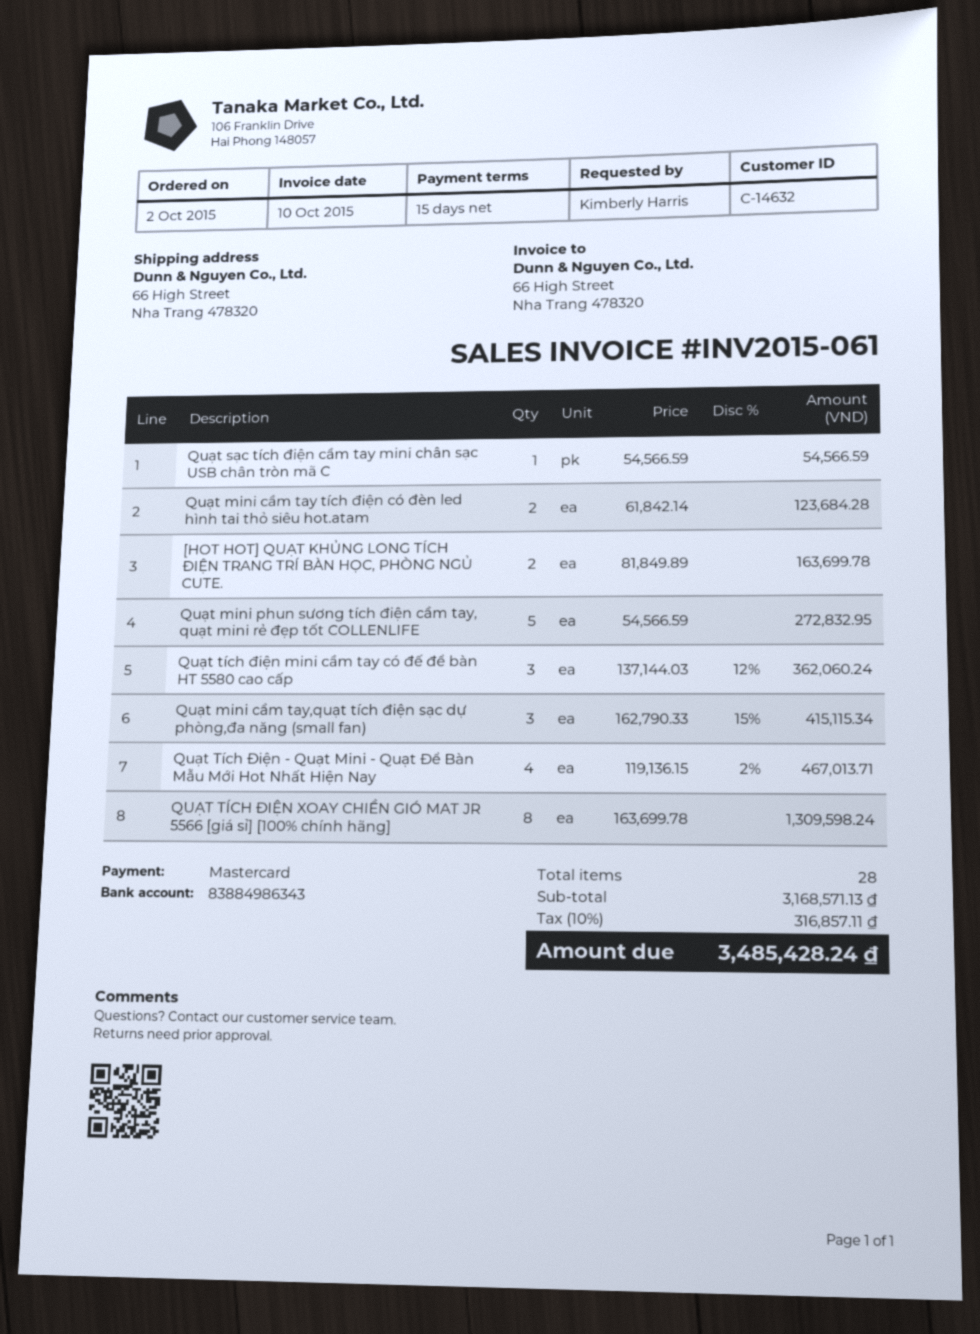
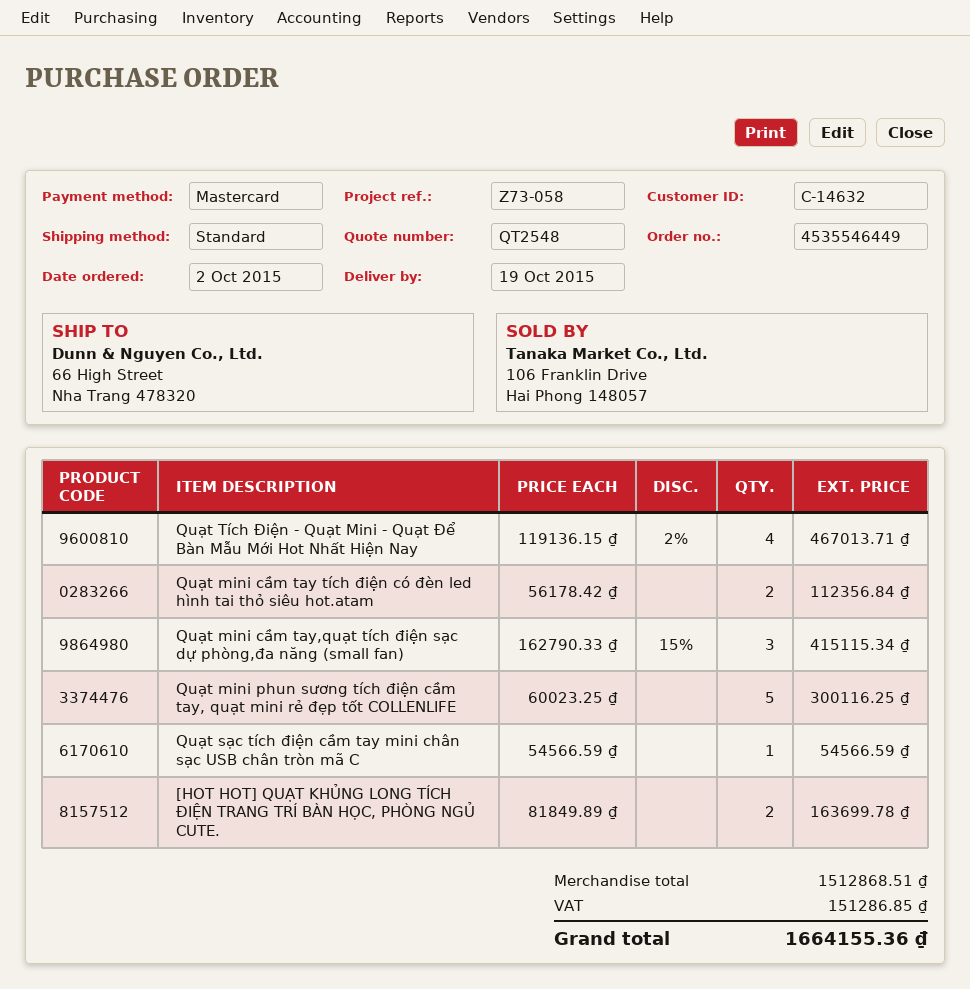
Quạt mini cầm tay tích điện có đèn led hình tai thỏ siêu hot.atam: 2 x 61842.14 = 123684.28 -> 2 x 56178.42 = 112356.84
Quạt mini phun sương tích điện cầm tay, quạt mini rẻ đẹp tốt COLLENLIFE: 5 x 54566.59 = 272832.95 -> 5 x 60023.25 = 300116.25
Quạt tích điện mini cầm tay có đế để bàn HT 5580 cao cấp: 3 x 137144.03 - 12% = 362060.24 -> none
QUẠT TÍCH ĐIỆN XOAY CHIỀN GIÓ MAT JR 5566 [giá sỉ] [100% chính hãng]: 8 x 163699.78 = 1309598.24 -> none
subtotal: 3168571.13 -> 1512868.51
tax: 316857.11 -> 151286.85
total: 3485428.24 -> 1664155.36

